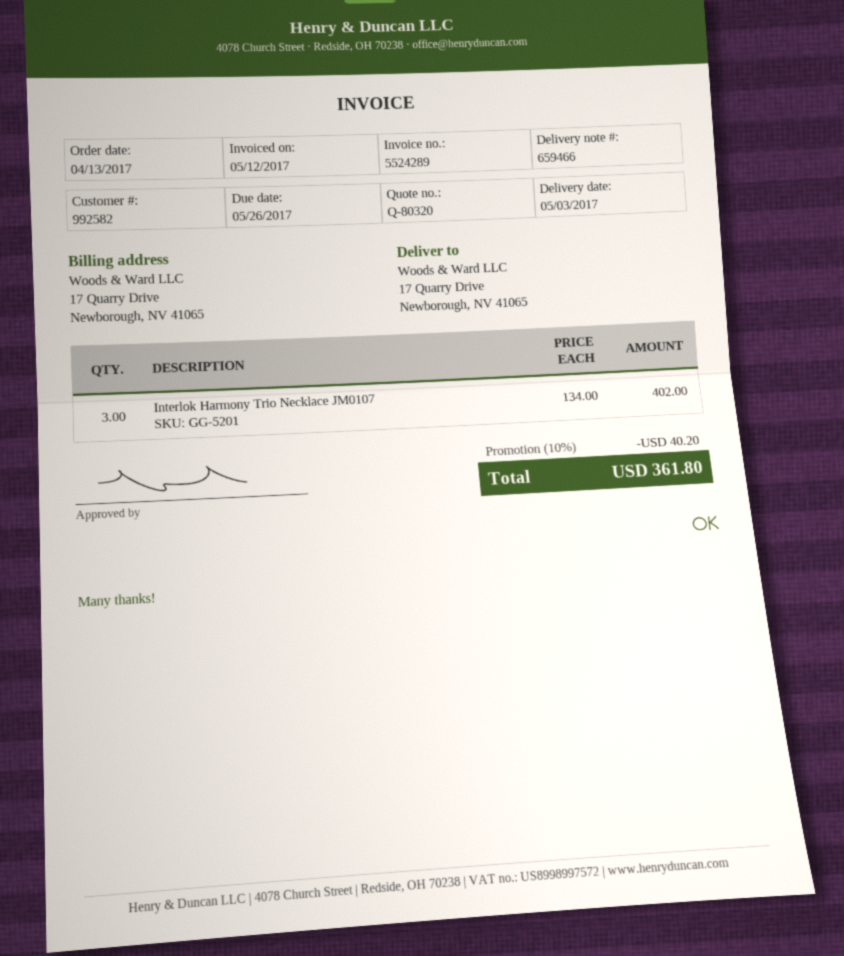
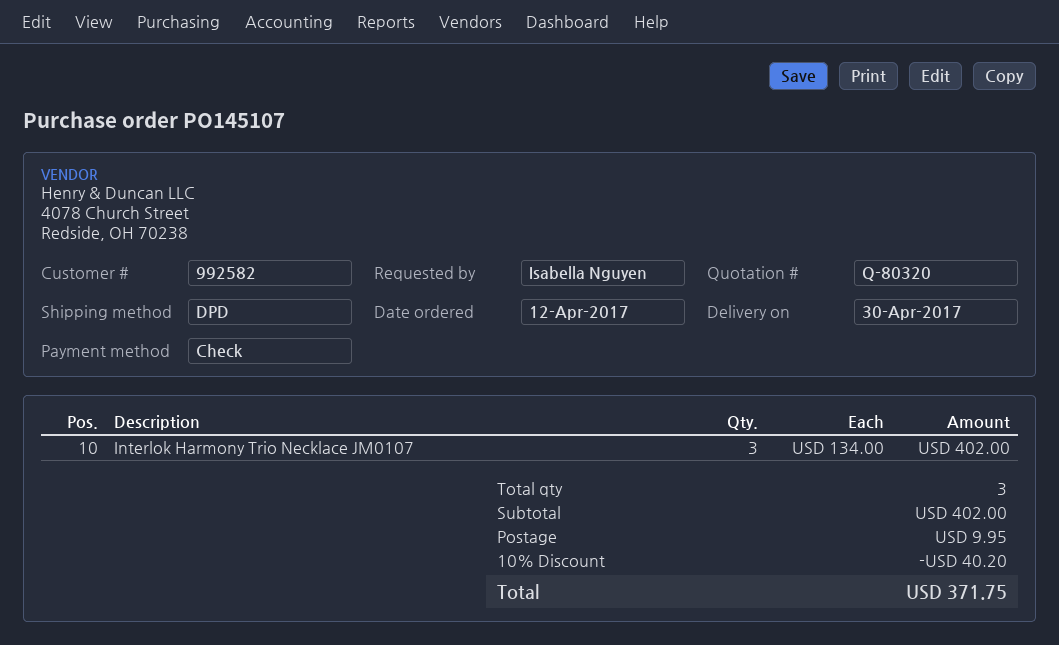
order date: 2017-04-13 -> 2017-04-12
delivery date: 2017-05-03 -> 2017-04-30
shipping: none -> 9.95
total: 361.80 -> 371.75

